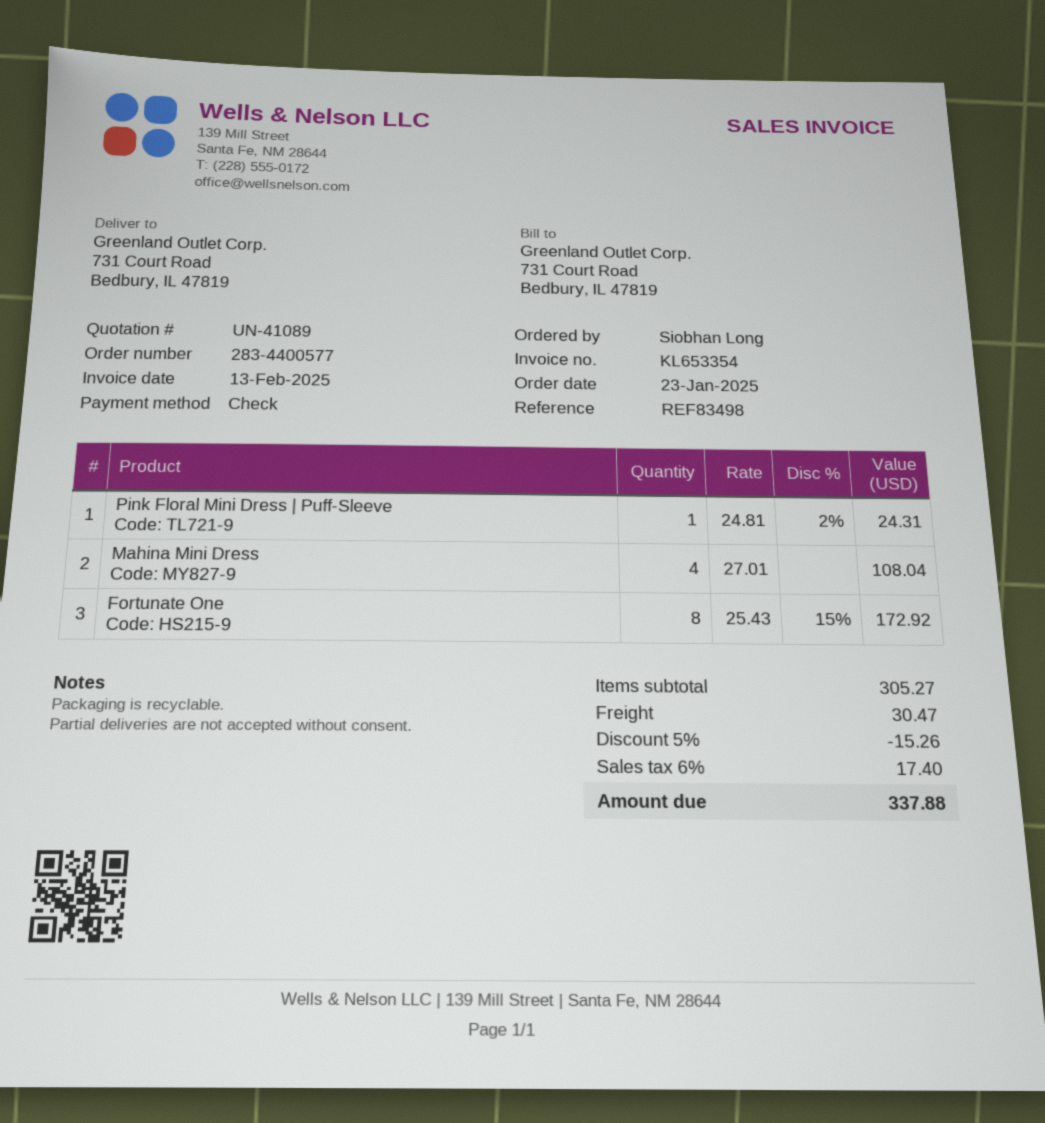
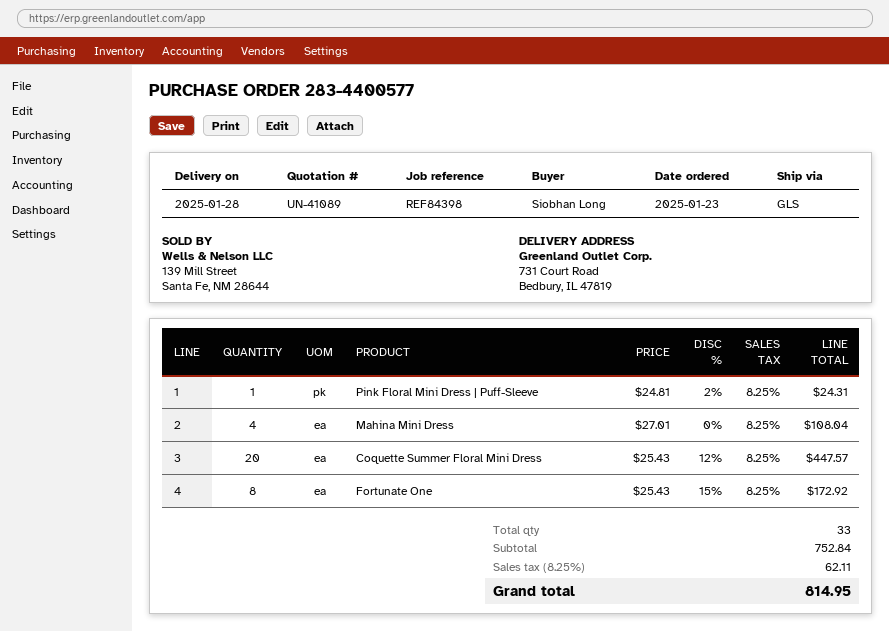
reference: REF83498 -> REF84398
Coquette Summer Floral Mini Dress: none -> 20 x 25.43 - 12% = 447.57
subtotal: 305.27 -> 752.84
discount: 5% = 15.26 -> none
shipping: 30.47 -> none
tax: 6% = 17.40 -> 8.25% = 62.11
total: 337.88 -> 814.95

